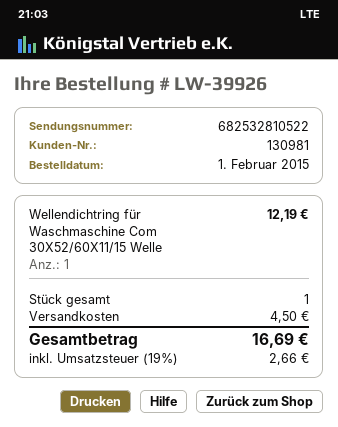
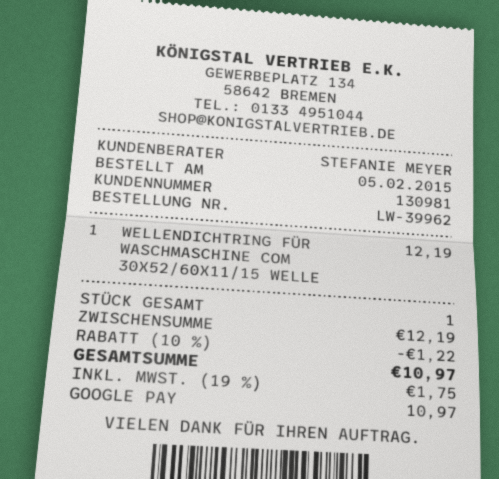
order number: LW-39926 -> LW-39962
order date: 2015-02-01 -> 2015-02-05
discount: none -> 10% = 1.22
shipping: 4.50 -> none
tax: 19% = 2.66 -> 19% = 1.75
total: 16.69 -> 10.97

